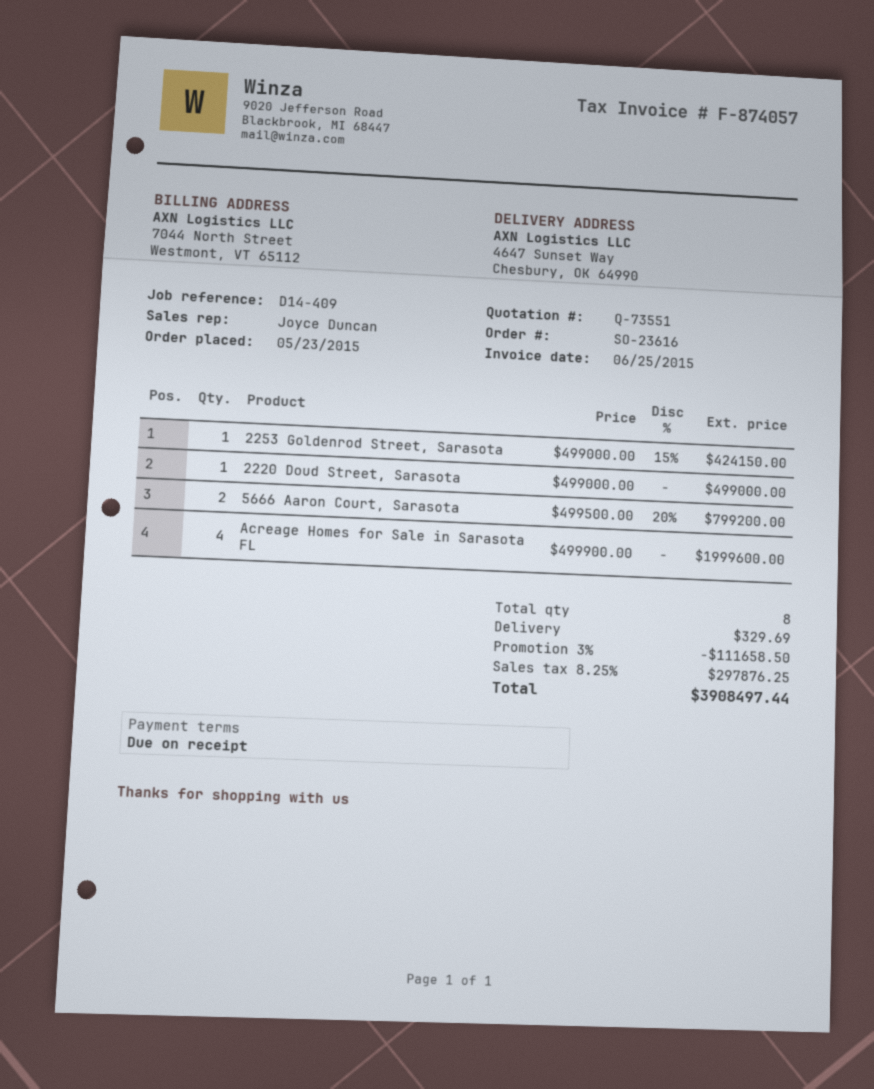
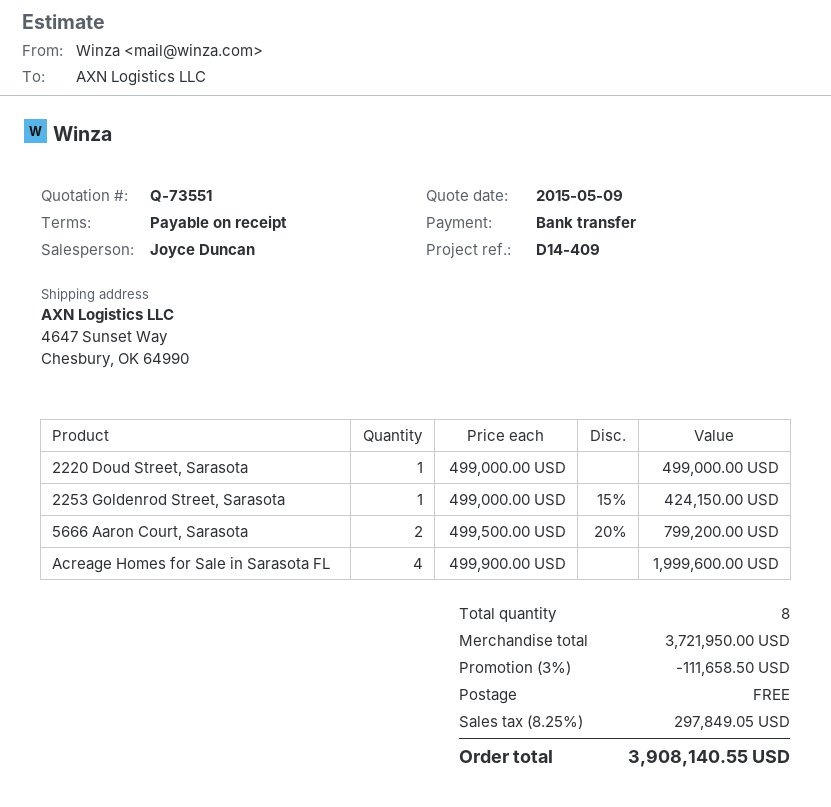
shipping: 329.69 -> 0.00
tax: 8.25% = 297876.25 -> 8.25% = 297849.05
total: 3908497.44 -> 3908140.55

